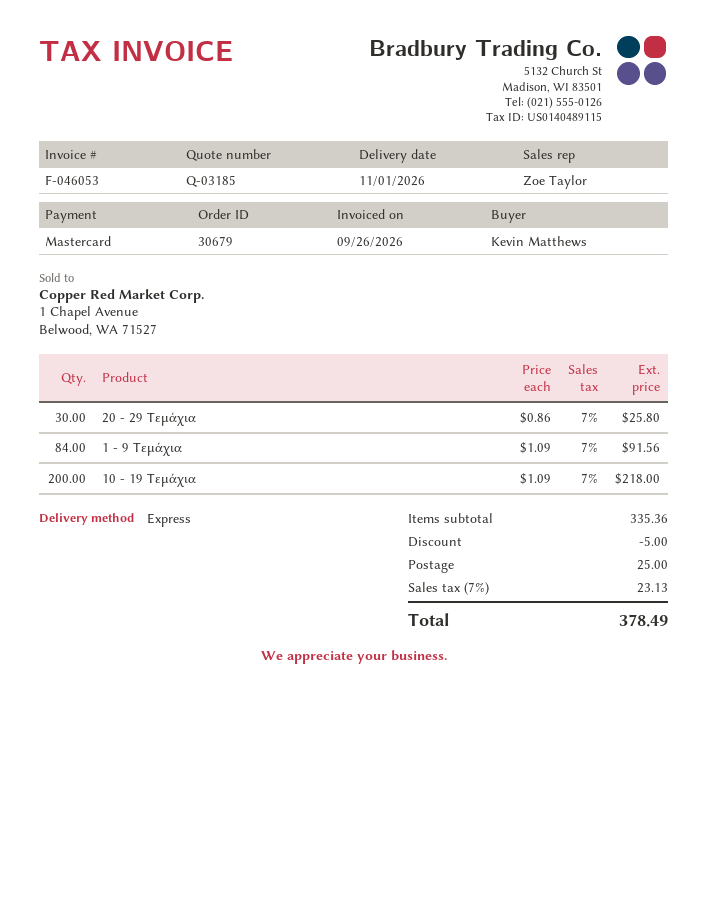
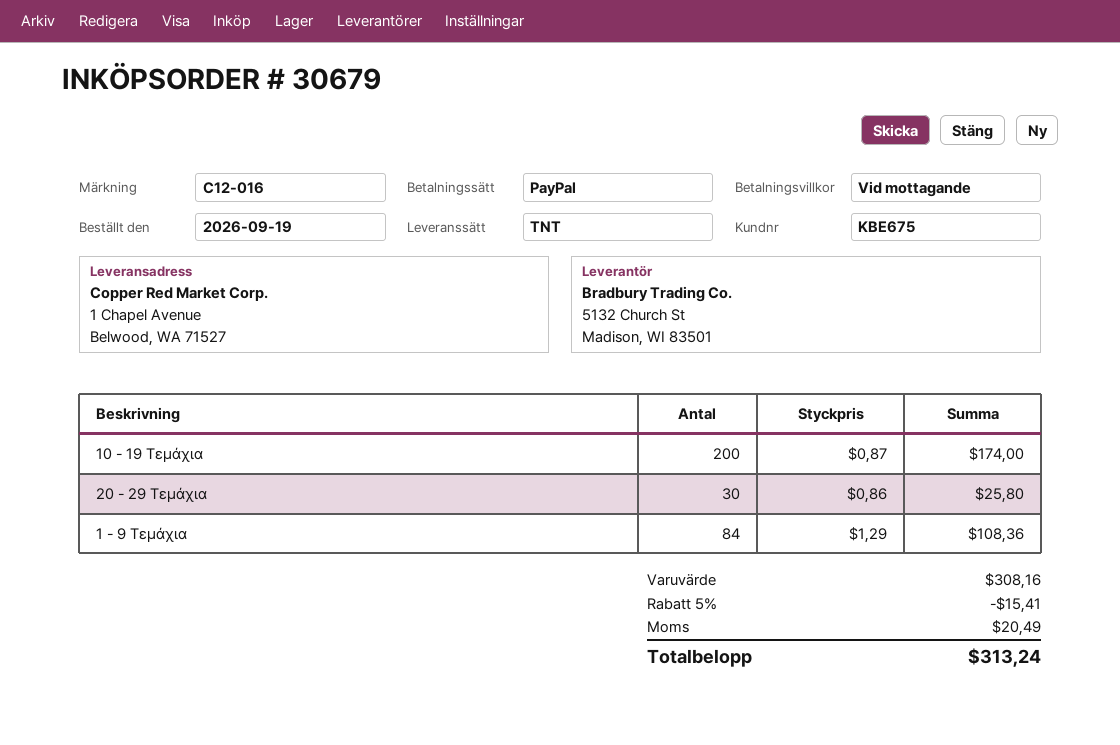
payment method: Mastercard -> PayPal
shipping method: express -> TNT
1 - 9 Τεμάχια: 84 x 1.09 = 91.56 -> 84 x 1.29 = 108.36
10 - 19 Τεμάχια: 200 x 1.09 = 218.00 -> 200 x 0.87 = 174.00
subtotal: 335.36 -> 308.16
discount: 5.00 -> 15.41
shipping: 25.00 -> none
tax: 23.13 -> 20.49
total: 378.49 -> 313.24

